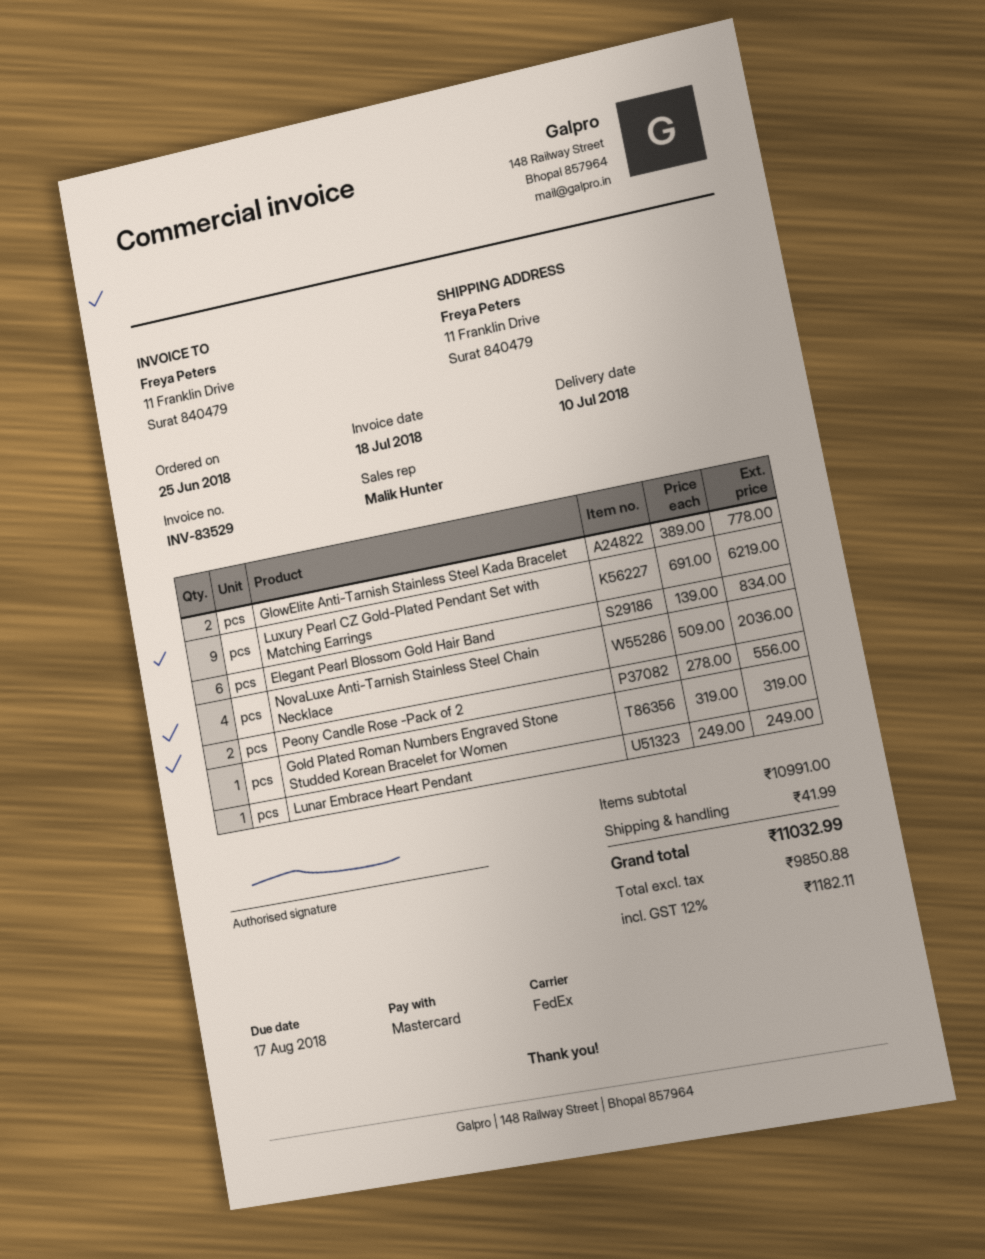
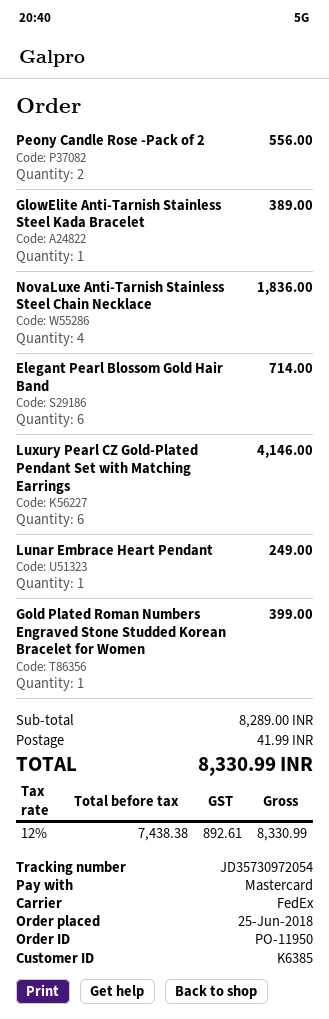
GlowElite Anti-Tarnish Stainless Steel Kada Bracelet: 2 for 778.00 -> 1 for 389.00
Luxury Pearl CZ Gold-Plated Pendant Set with Matching Earrings: 9 for 6219.00 -> 6 for 4146.00
Elegant Pearl Blossom Gold Hair Band: 6 for 834.00 -> 6 for 714.00
NovaLuxe Anti-Tarnish Stainless Steel Chain Necklace: 4 for 2036.00 -> 4 for 1836.00
Gold Plated Roman Numbers Engraved Stone Studded Korean Bracelet for Women: 1 for 319.00 -> 1 for 399.00
subtotal: 10991.00 -> 8289.00
net: 9850.88 -> 7438.38
tax: 12% = 1182.11 -> 12% = 892.61
total: 11032.99 -> 8330.99

